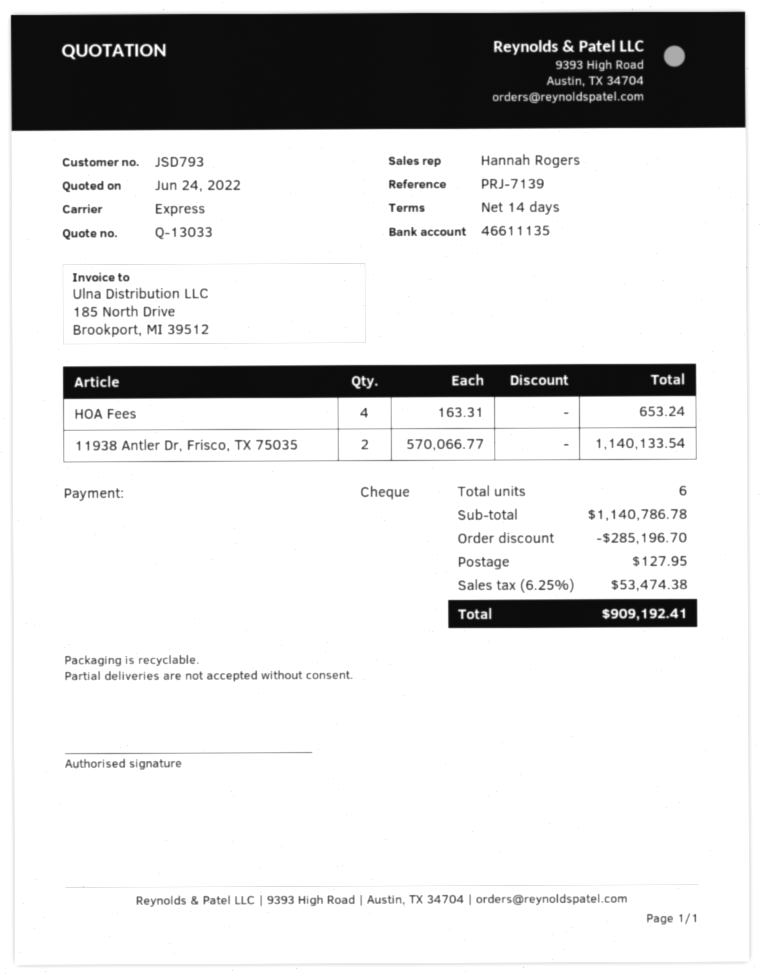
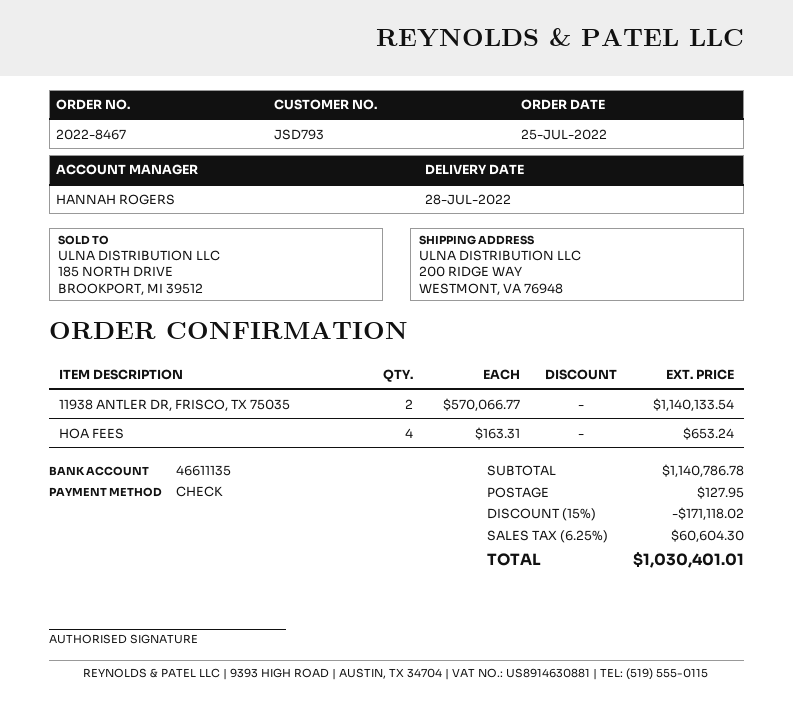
discount: 285196.70 -> 171118.02
tax: 6.25% = 53474.38 -> 6.25% = 60604.30
total: 909192.41 -> 1030401.01

